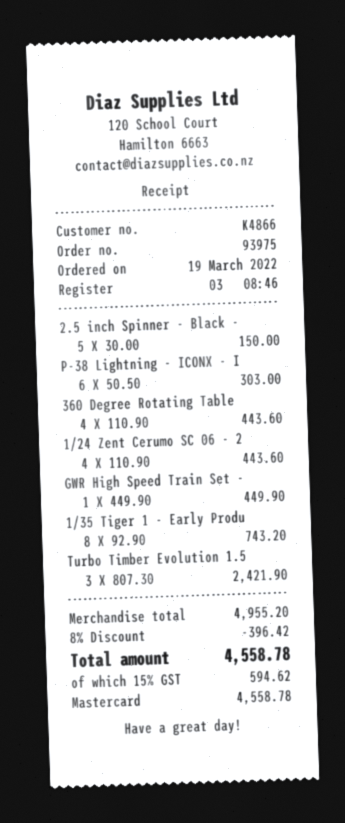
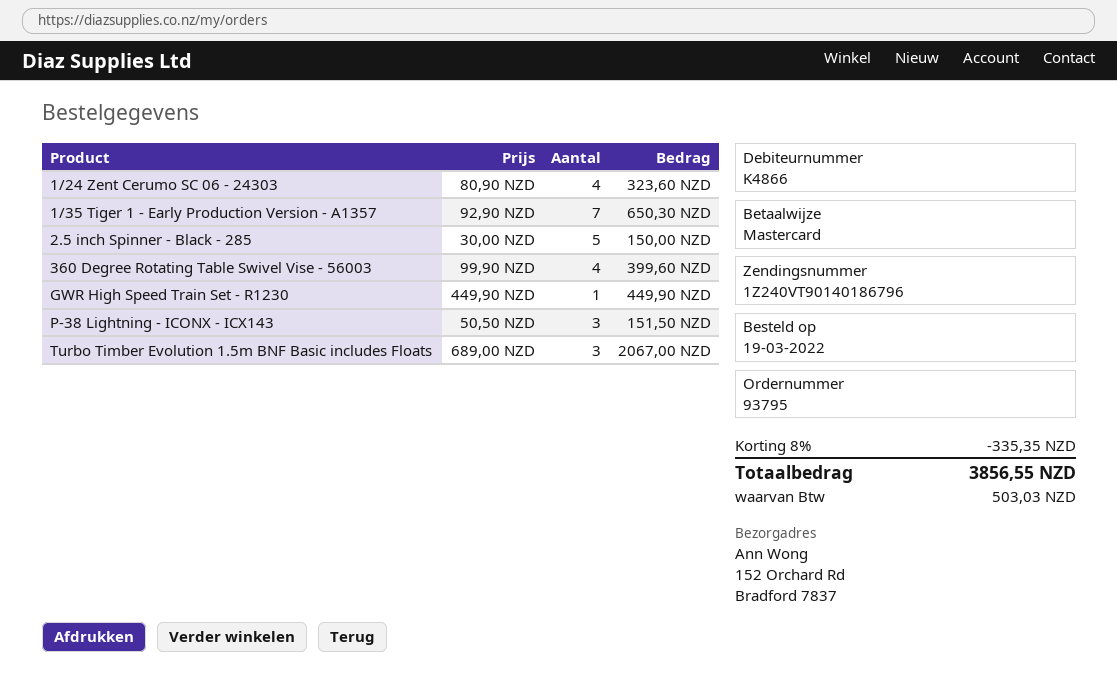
order number: 93975 -> 93795
P-38 Lightning - ICONX - I: 6 x 50.50 = 303.00 -> 3 x 50.50 = 151.50
360 Degree Rotating Table: 4 x 110.90 = 443.60 -> 4 x 99.90 = 399.60
1/24 Zent Cerumo SC 06 - 2: 4 x 110.90 = 443.60 -> 4 x 80.90 = 323.60
1/35 Tiger 1 - Early Produ: 8 x 92.90 = 743.20 -> 7 x 92.90 = 650.30
Turbo Timber Evolution 1.5: 3 x 807.30 = 2421.90 -> 3 x 689.00 = 2067.00
discount: 8% = 396.42 -> 8% = 335.35
tax: 594.62 -> 503.03
total: 4558.78 -> 3856.55

